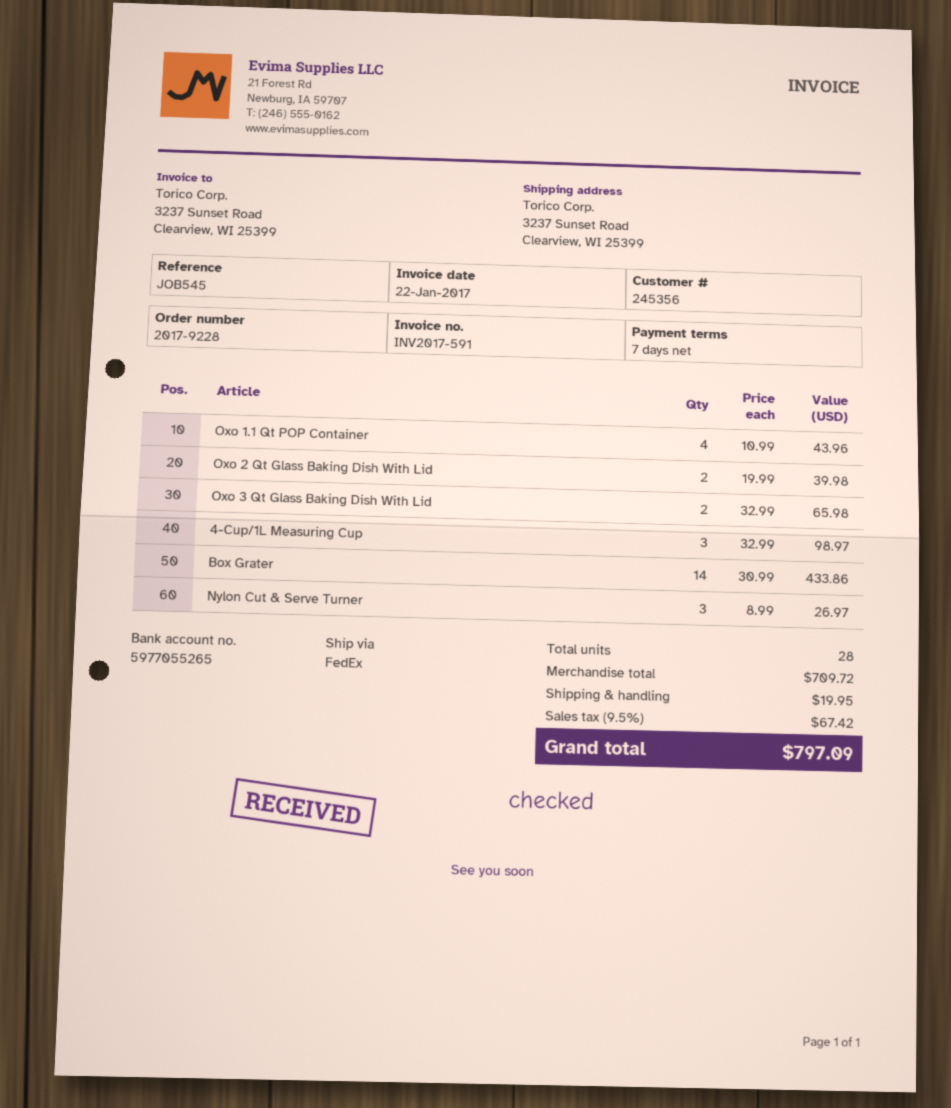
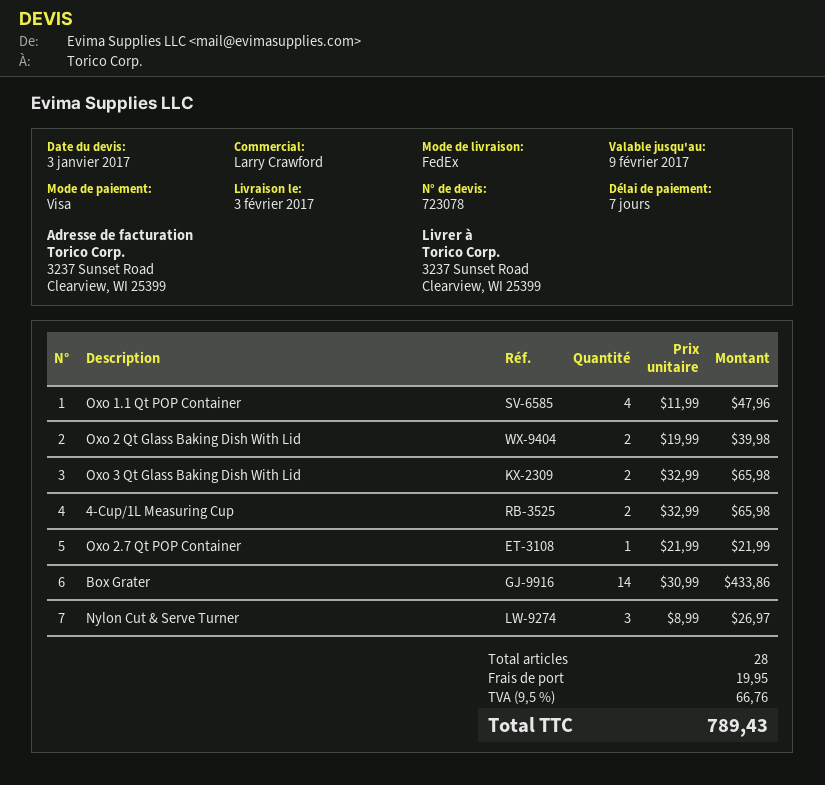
Oxo 1.1 Qt POP Container: 4 x 10.99 = 43.96 -> 4 x 11.99 = 47.96
4-Cup/1L Measuring Cup: 3 x 32.99 = 98.97 -> 2 x 32.99 = 65.98
Oxo 2.7 Qt POP Container: none -> 1 x 21.99 = 21.99
tax: 9.5% = 67.42 -> 9.5% = 66.76
total: 797.09 -> 789.43

